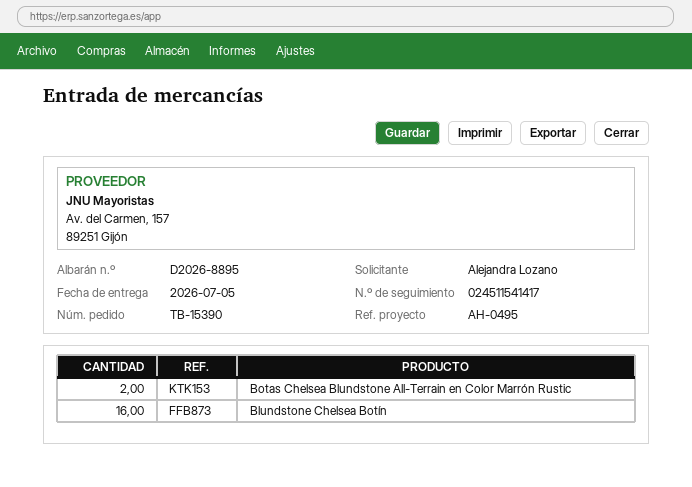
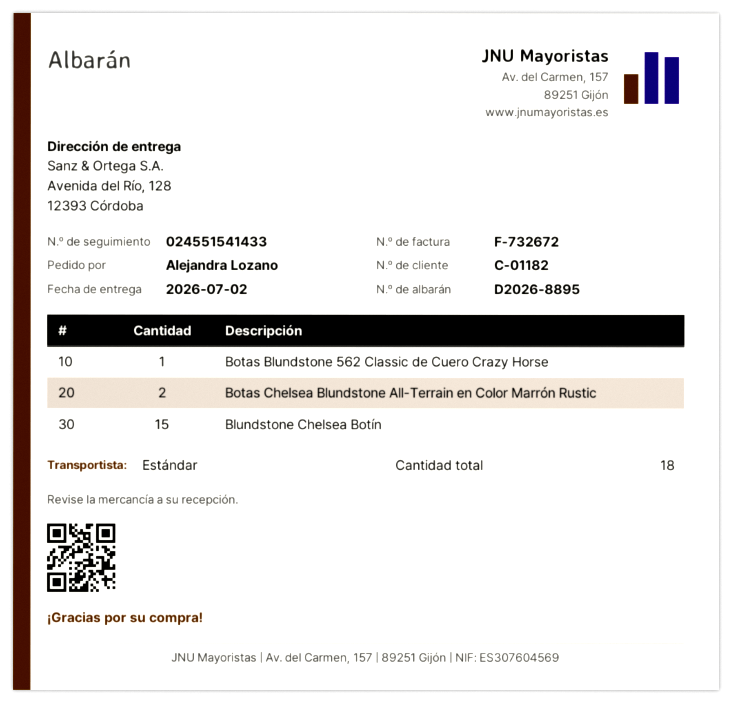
delivery date: 2026-07-05 -> 2026-07-02
tracking number: 024511541417 -> 024551541433
Blundstone Chelsea Botín: 16 -> 15
Botas Blundstone 562 Classic de Cuero Crazy Horse: none -> 1

